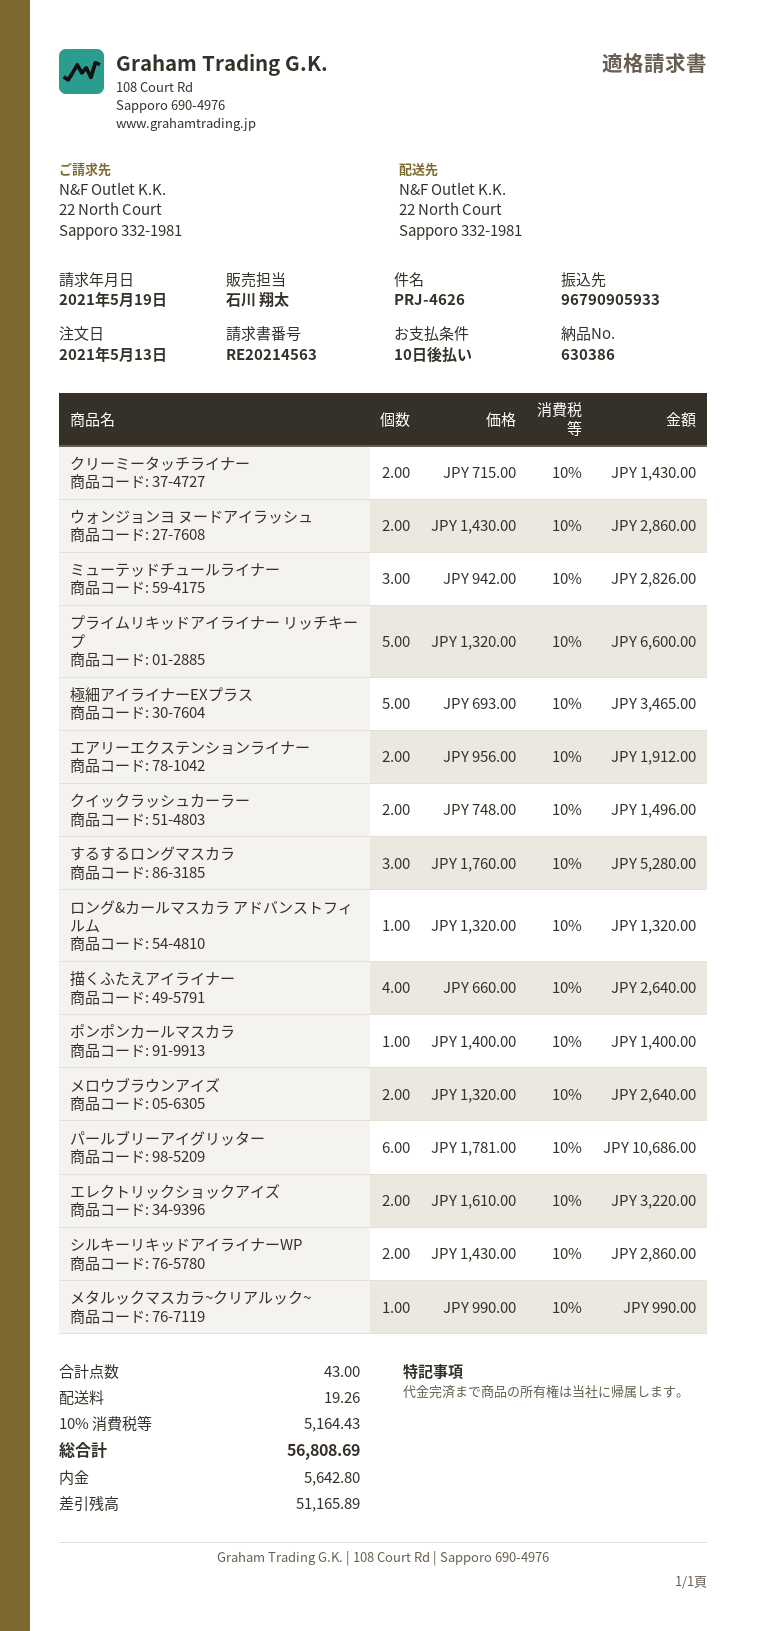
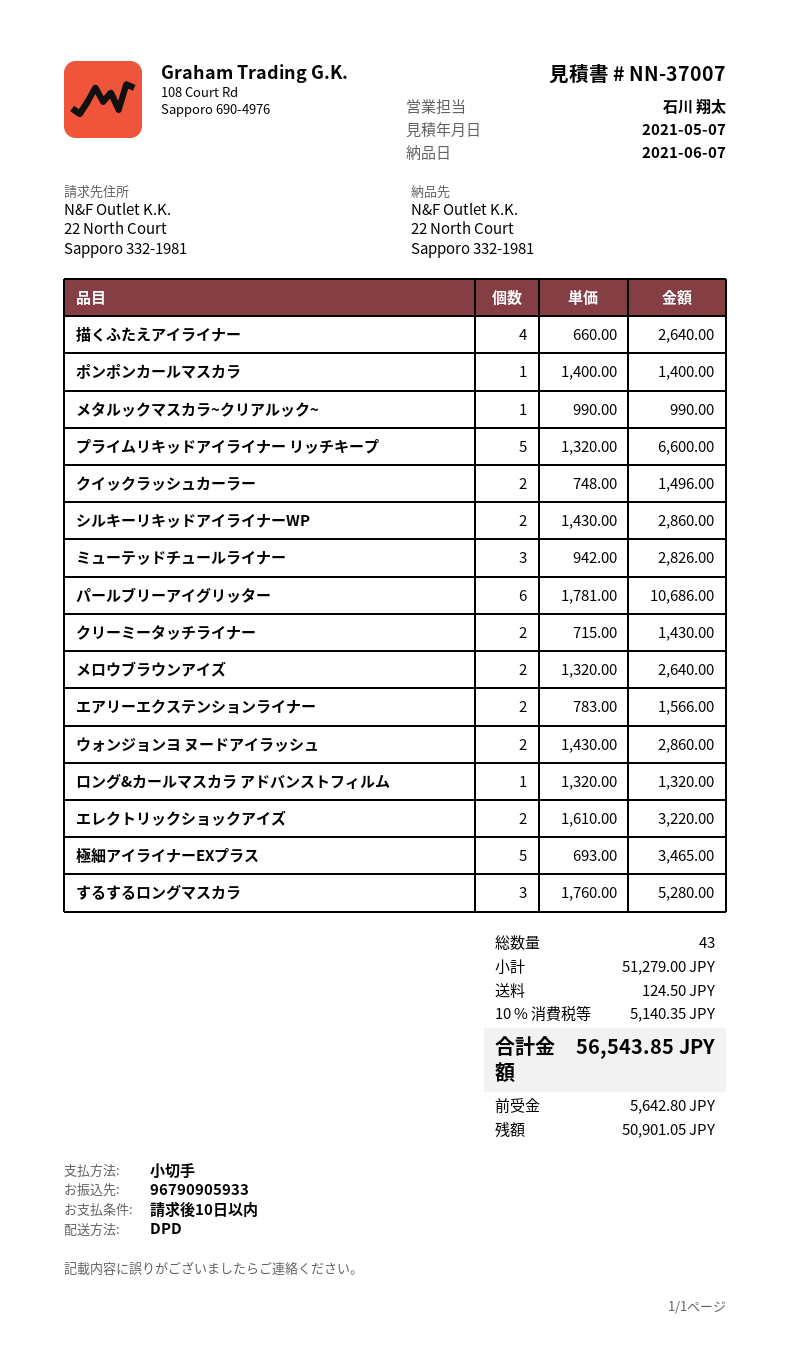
エアリーエクステンションライナー: 2 x 956.00 = 1912.00 -> 2 x 783.00 = 1566.00
shipping: 19.26 -> 124.50
tax: 10% = 5164.43 -> 10% = 5140.35
total: 56808.69 -> 56543.85
balance: 51165.89 -> 50901.05

